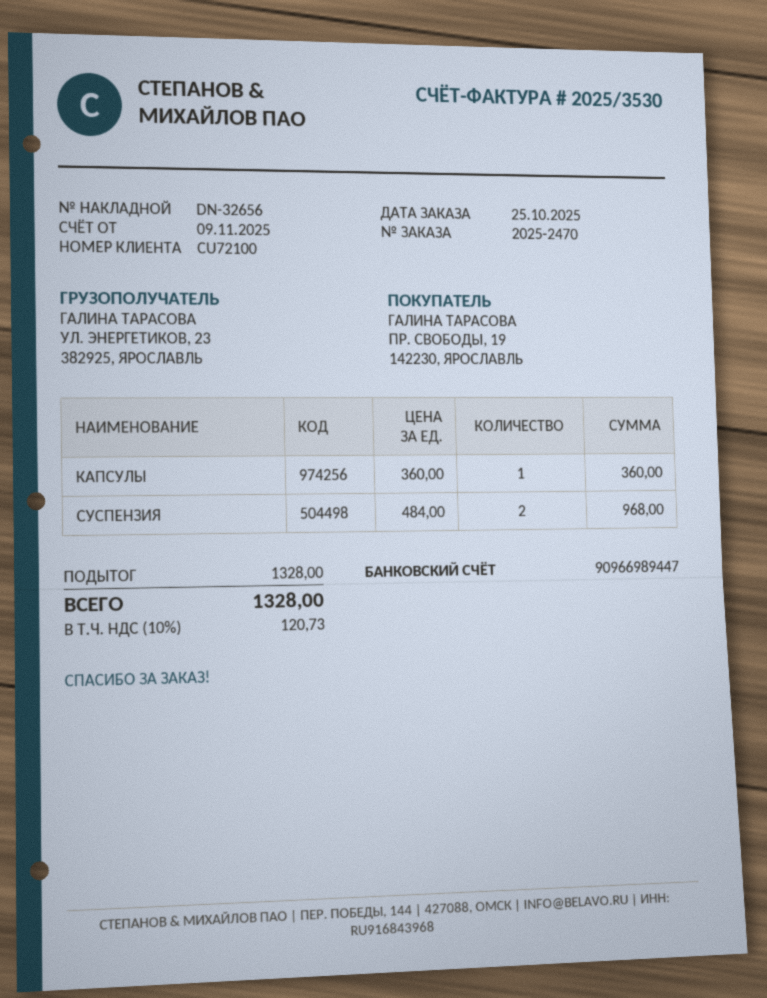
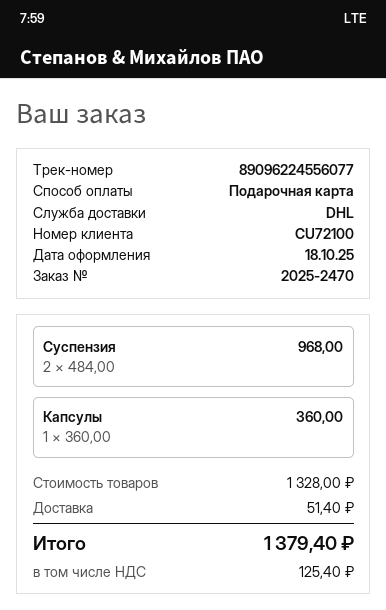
order date: 2025-10-25 -> 2025-10-18
shipping: none -> 51.40
tax: 120.73 -> 125.40
total: 1328.00 -> 1379.40

